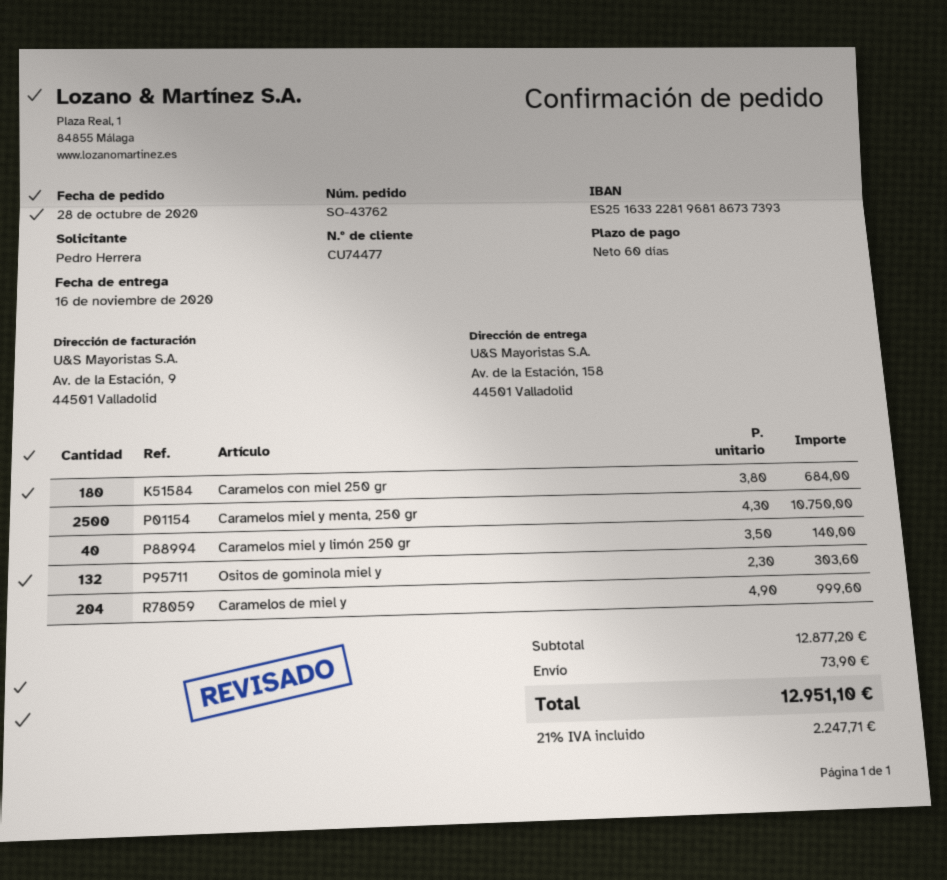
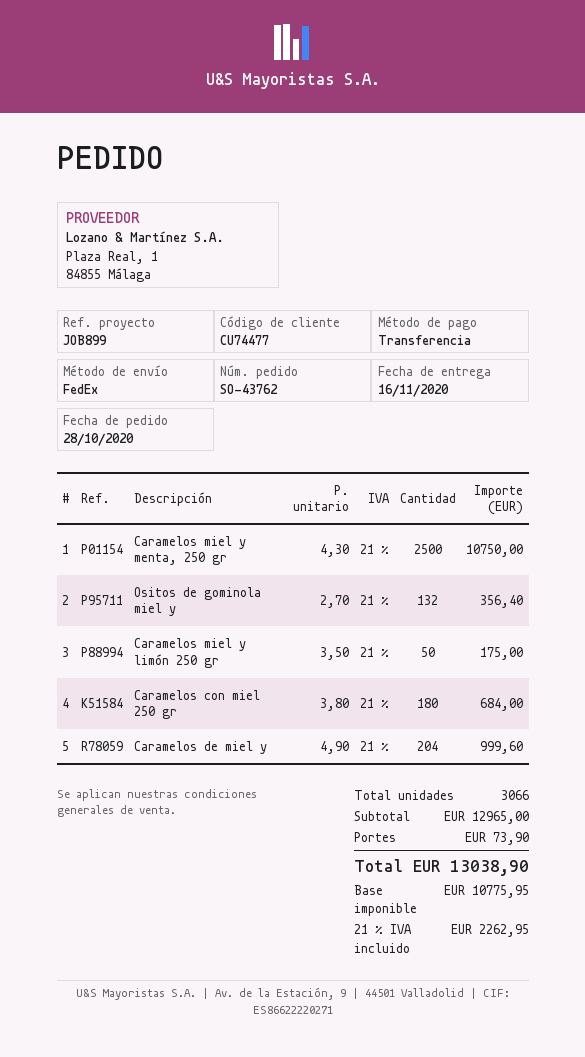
Caramelos miel y limón 250 gr: 40 x 3.50 = 140.00 -> 50 x 3.50 = 175.00
Ositos de gominola miel y: 132 x 2.30 = 303.60 -> 132 x 2.70 = 356.40
subtotal: 12877.20 -> 12965.00
tax: 21% = 2247.71 -> 21% = 2262.95
total: 12951.10 -> 13038.90

